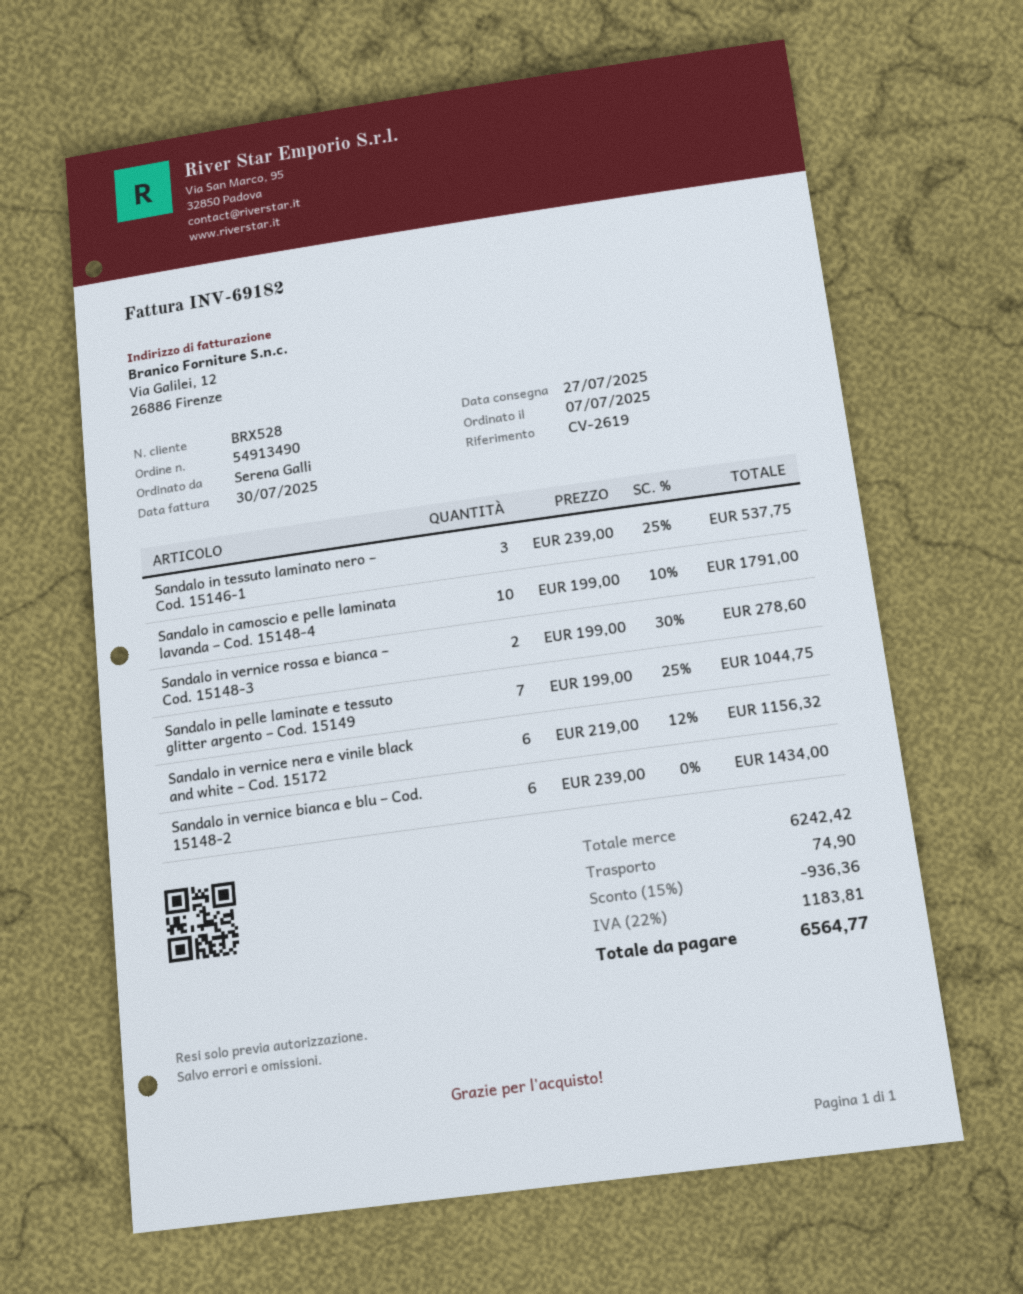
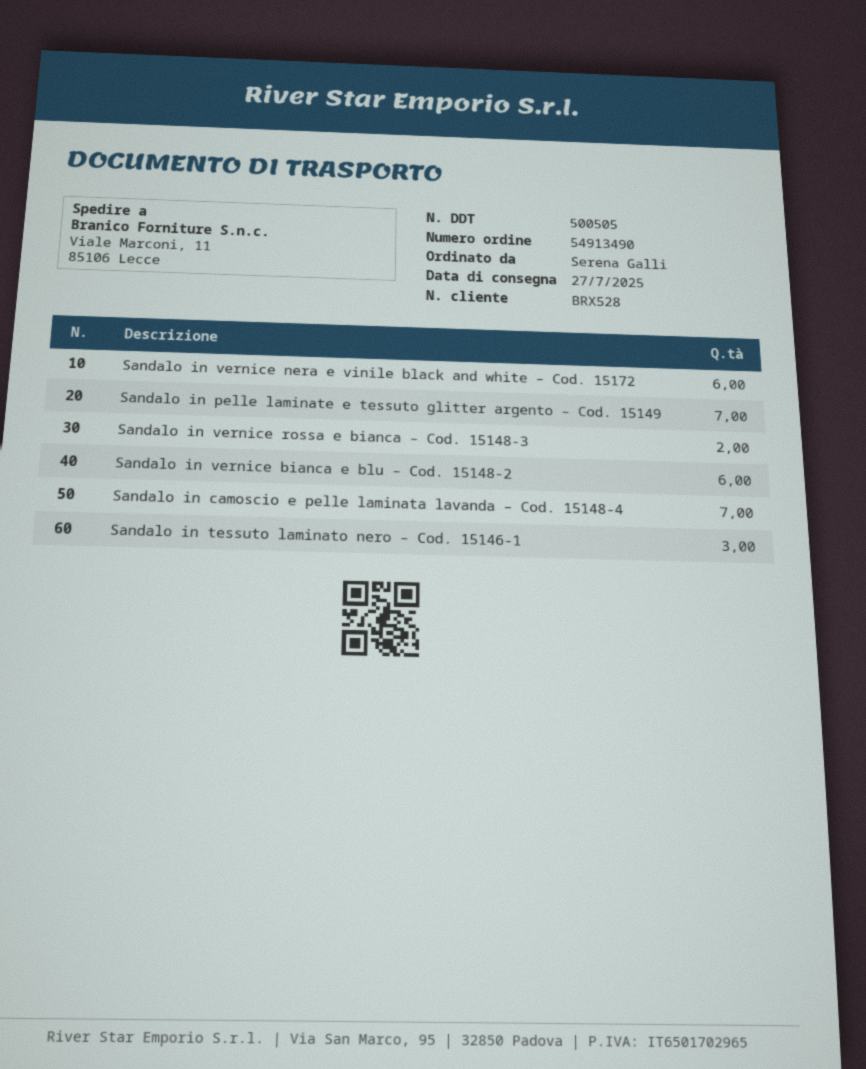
Sandalo in camoscio e pelle laminata lavanda – Cod. 15148-4: 10 -> 7

